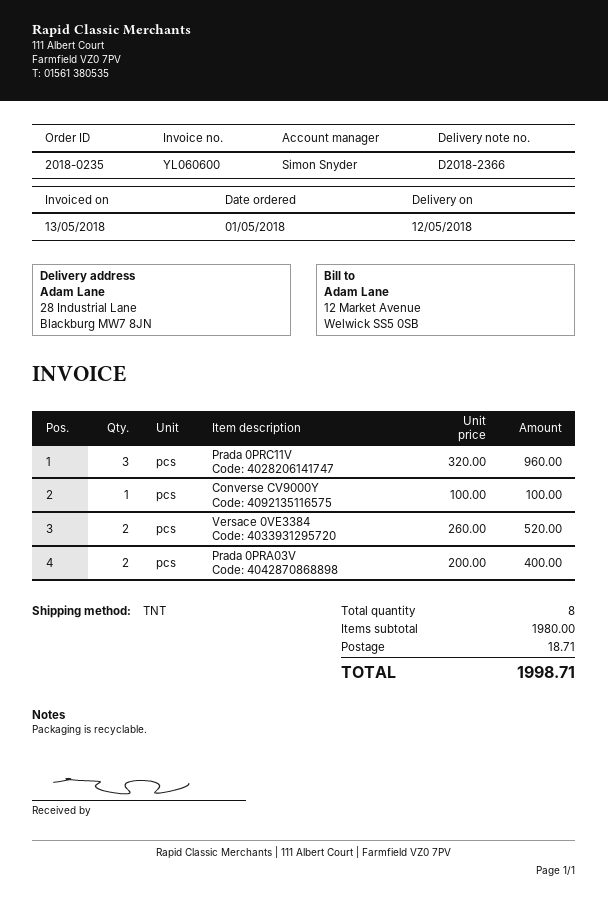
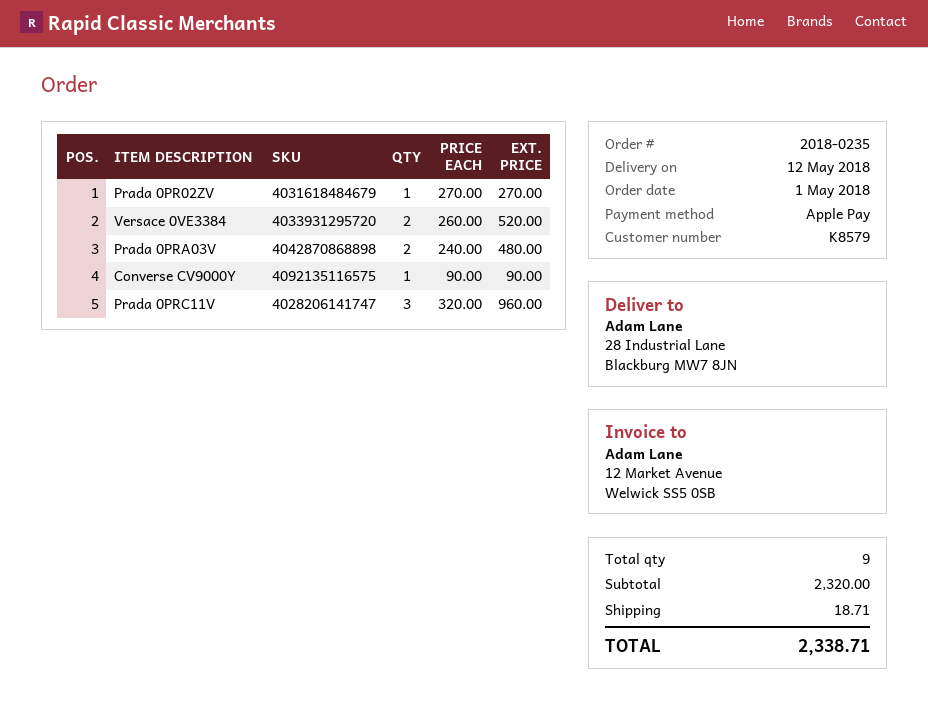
Converse CV9000Y: 1 x 100.00 = 100.00 -> 1 x 90.00 = 90.00
Prada 0PRA03V: 2 x 200.00 = 400.00 -> 2 x 240.00 = 480.00
Prada 0PR02ZV: none -> 1 x 270.00 = 270.00
total quantity: 8 -> 9
subtotal: 1980.00 -> 2320.00
total: 1998.71 -> 2338.71

